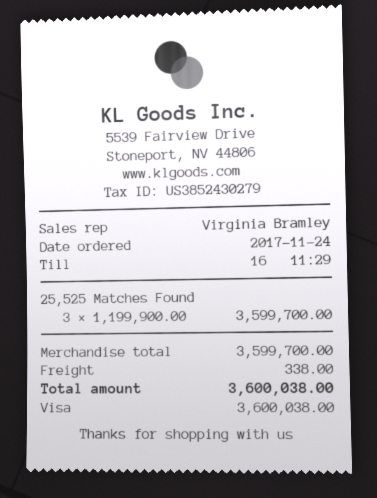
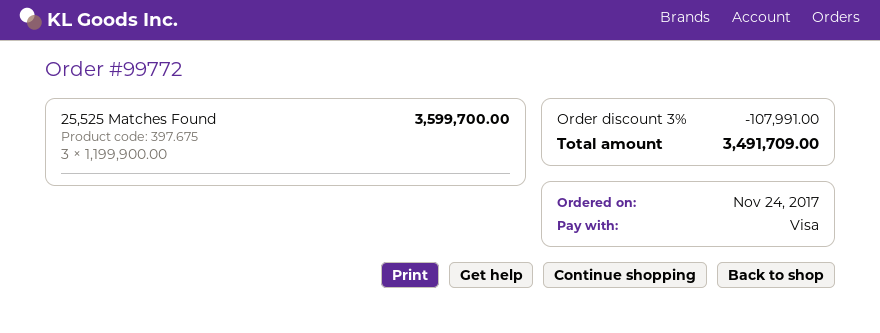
discount: none -> 3% = 107991.00
shipping: 338.00 -> none
total: 3600038.00 -> 3491709.00

